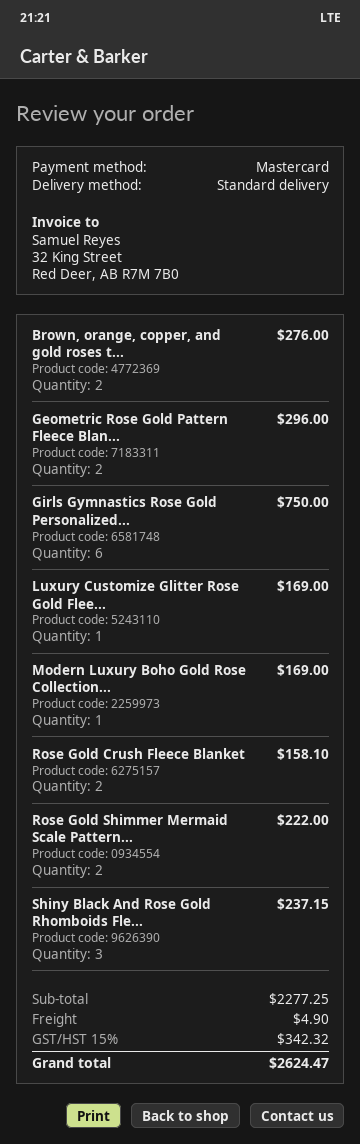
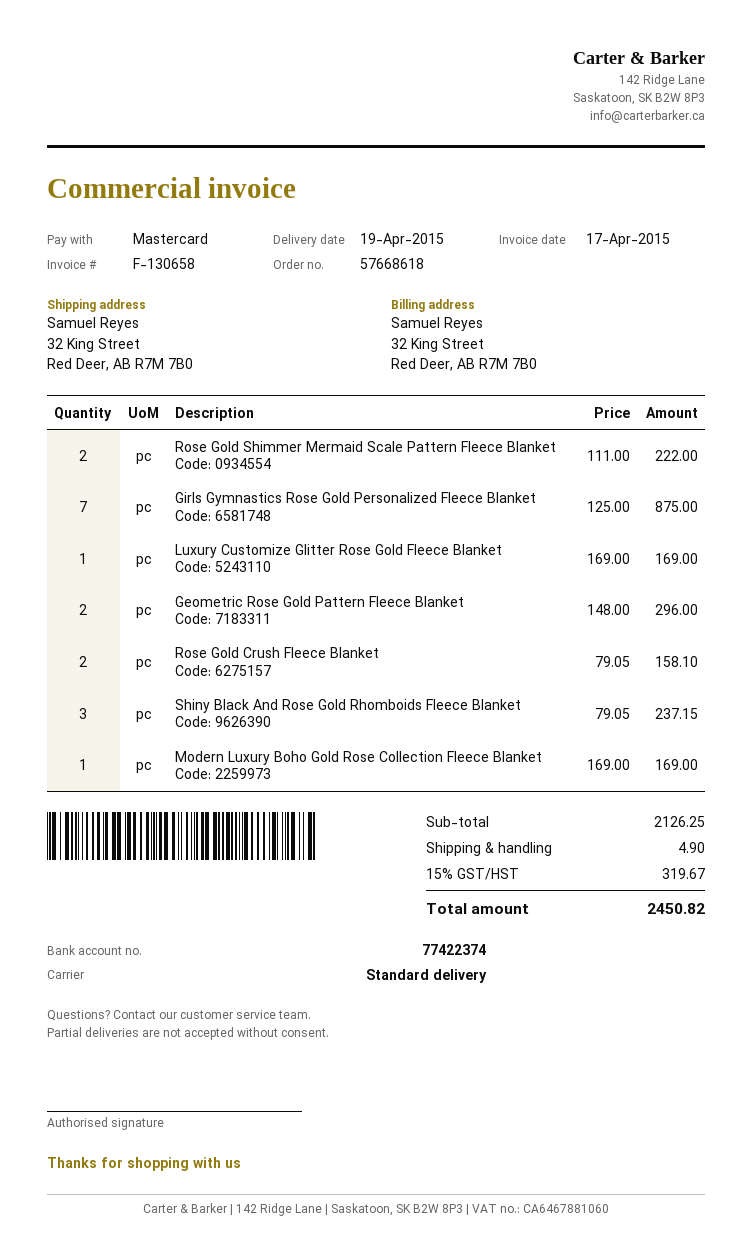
Brown, orange, copper, and gold roses t...: 2 for 276.00 -> none
Girls Gymnastics Rose Gold Personalized...: 6 for 750.00 -> 7 for 875.00
subtotal: 2277.25 -> 2126.25
tax: 15% = 342.32 -> 15% = 319.67
total: 2624.47 -> 2450.82

